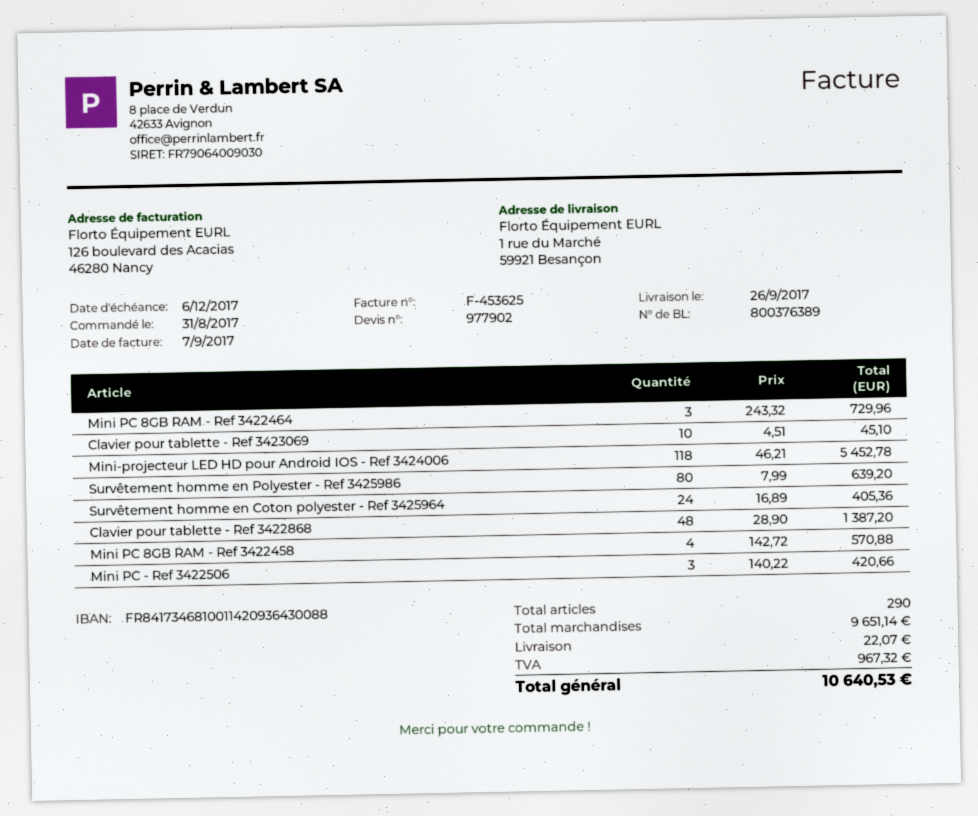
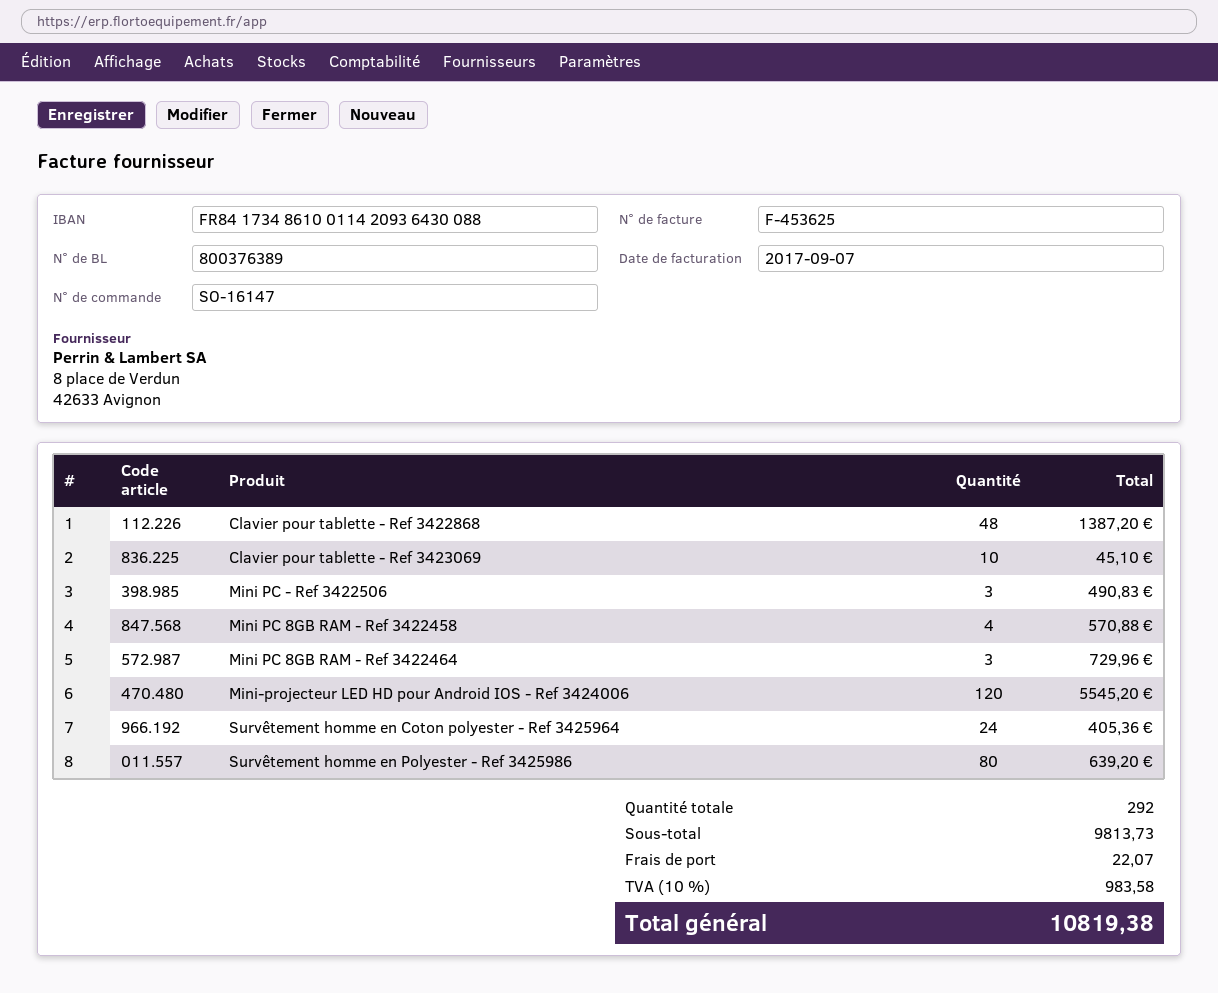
bank account: FR8417346810011420936430088 -> FR8417348610011420936430088
Mini-projecteur LED HD pour Android IOS - Ref 3424006: 118 for 5452.78 -> 120 for 5545.20
Mini PC - Ref 3422506: 3 for 420.66 -> 3 for 490.83
total quantity: 290 -> 292
subtotal: 9651.14 -> 9813.73
tax: 967.32 -> 983.58
total: 10640.53 -> 10819.38

